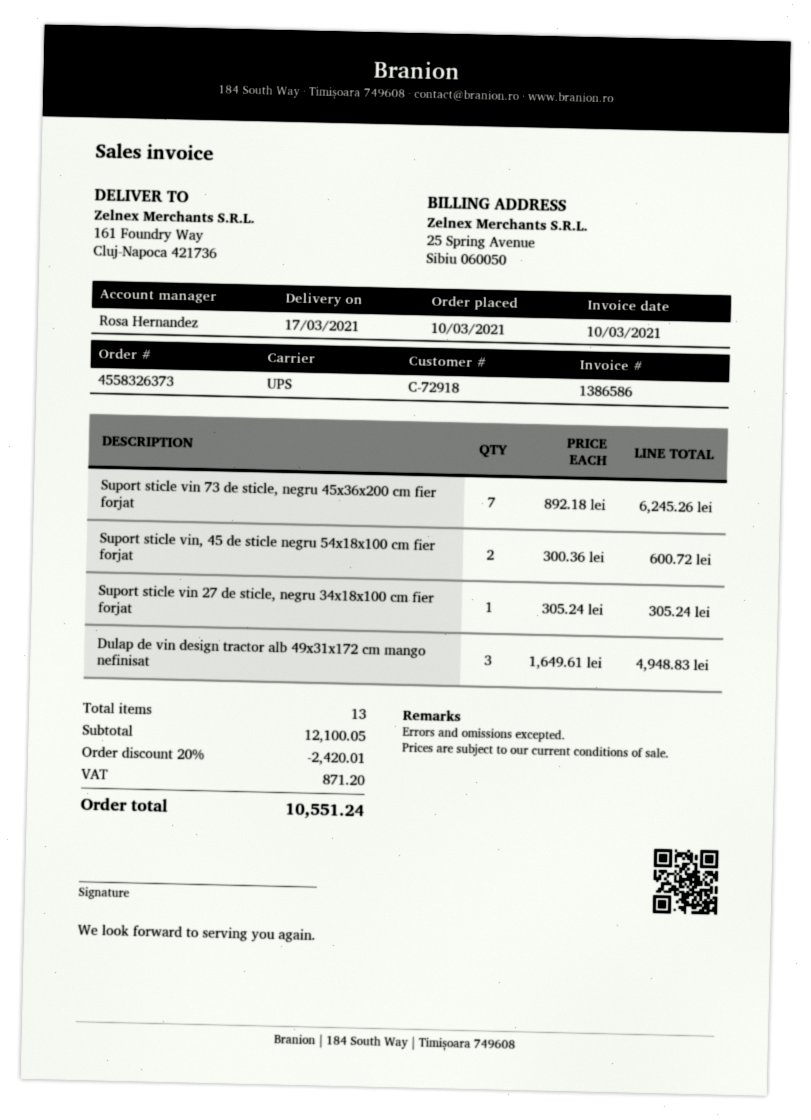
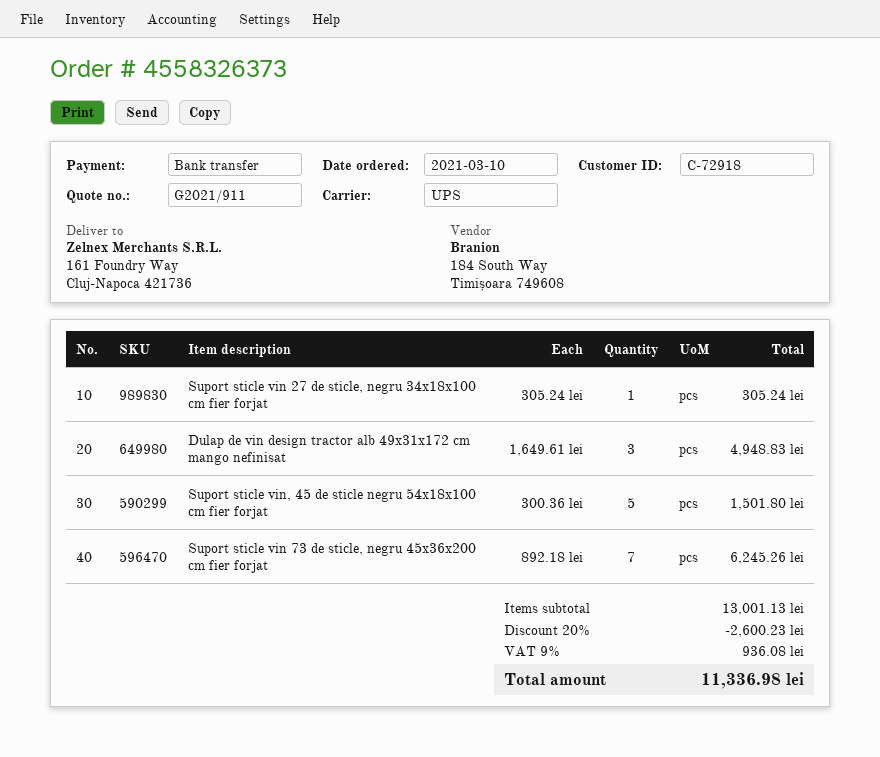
Suport sticle vin, 45 de sticle negru 54x18x100 cm fier forjat: 2 x 300.36 = 600.72 -> 5 x 300.36 = 1501.80
subtotal: 12100.05 -> 13001.13
discount: 20% = 2420.01 -> 20% = 2600.23
tax: 871.20 -> 936.08
total: 10551.24 -> 11336.98

